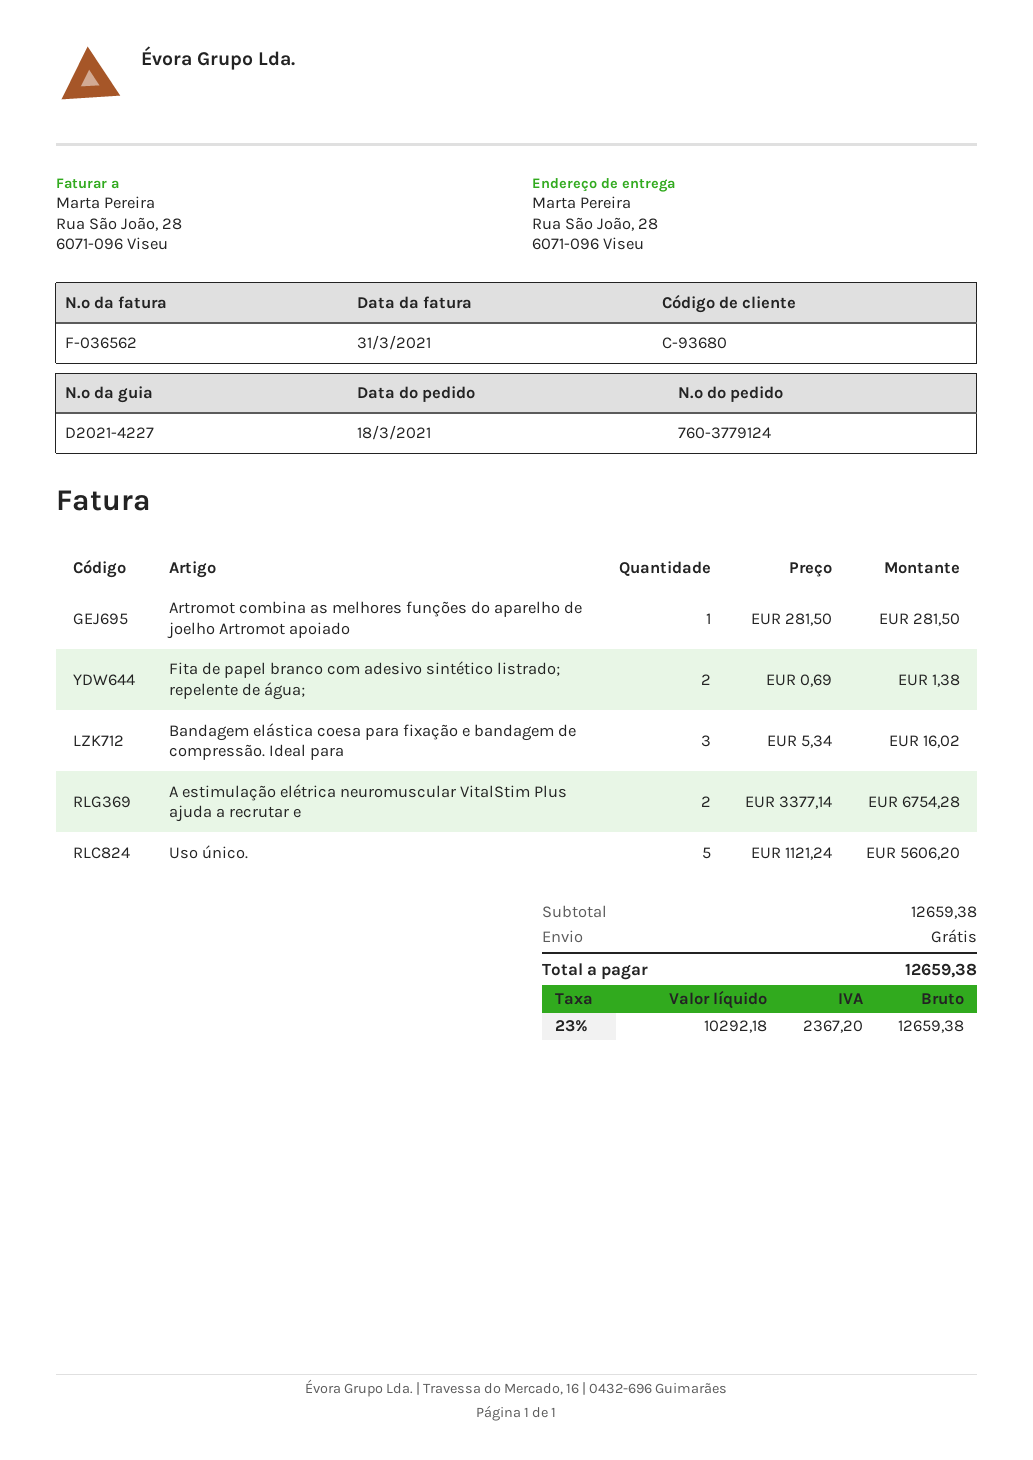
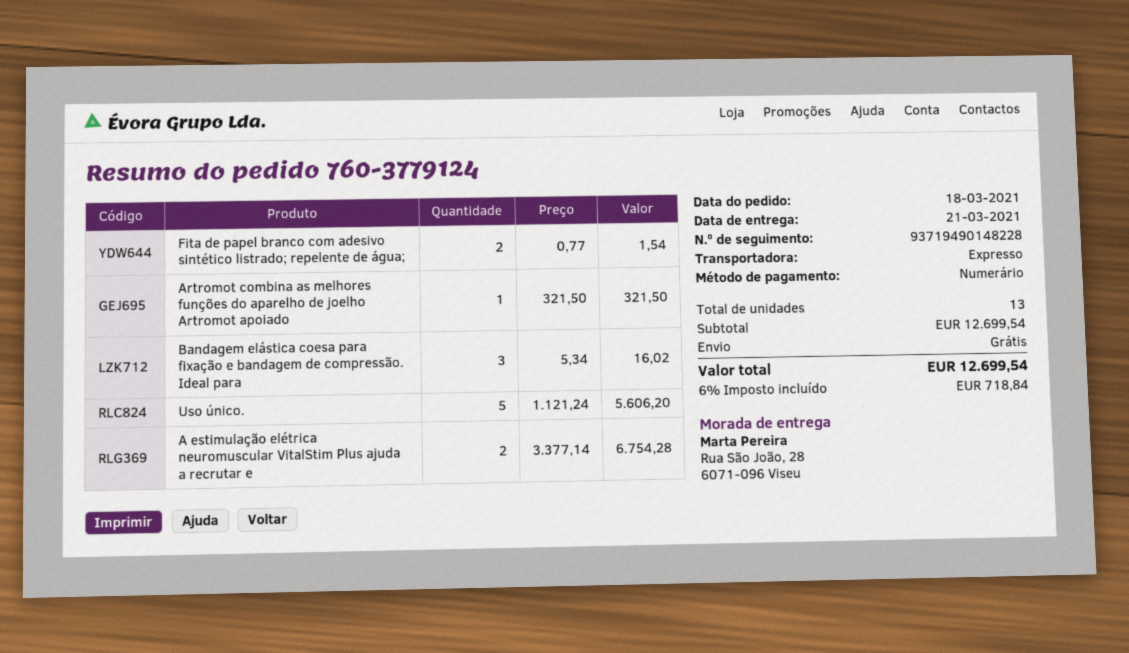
Artromot combina as melhores funções do aparelho de joelho Artromot apoiado: 1 x 281.50 = 281.50 -> 1 x 321.50 = 321.50
Fita de papel branco com adesivo sintético listrado; repelente de água;: 2 x 0.69 = 1.38 -> 2 x 0.77 = 1.54
subtotal: 12659.38 -> 12699.54
tax: 23% = 2367.20 -> 6% = 718.84
total: 12659.38 -> 12699.54

